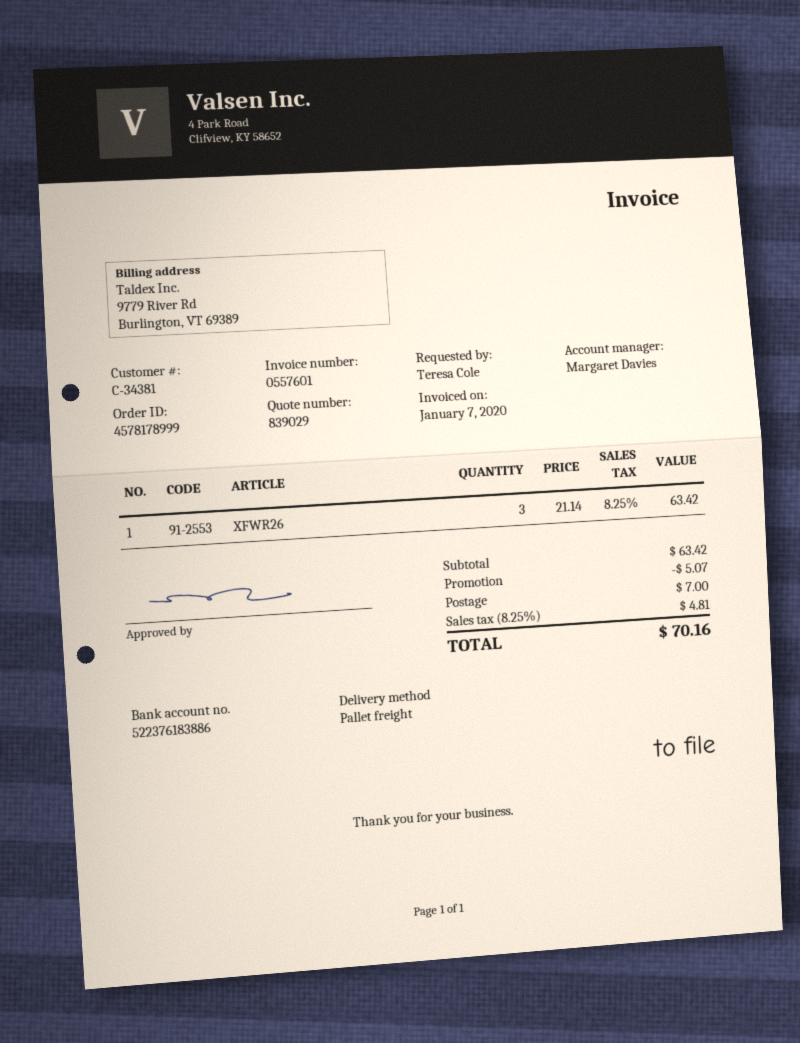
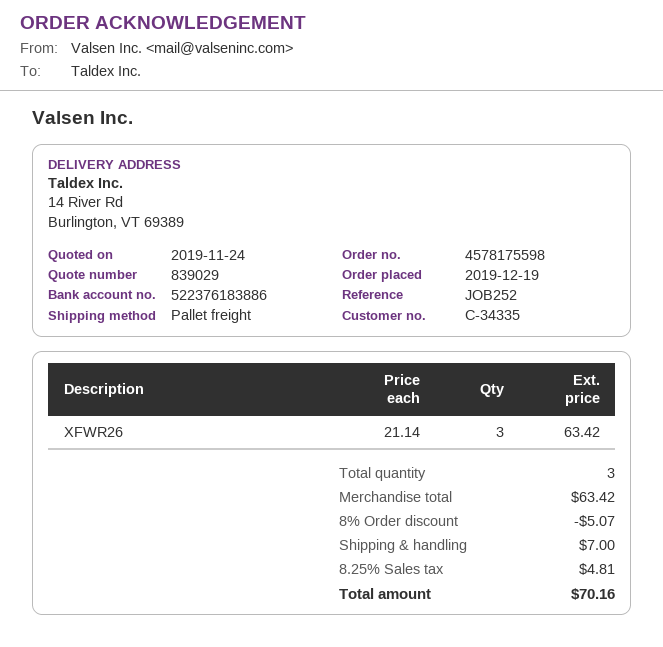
order number: 4578178999 -> 4578175598
customer number: C-34381 -> C-34335

